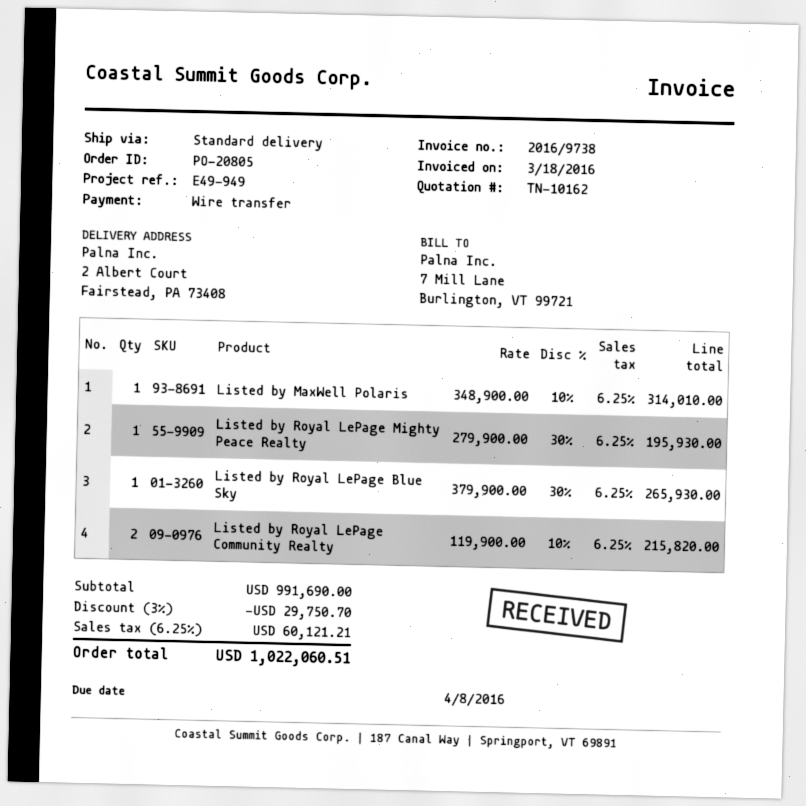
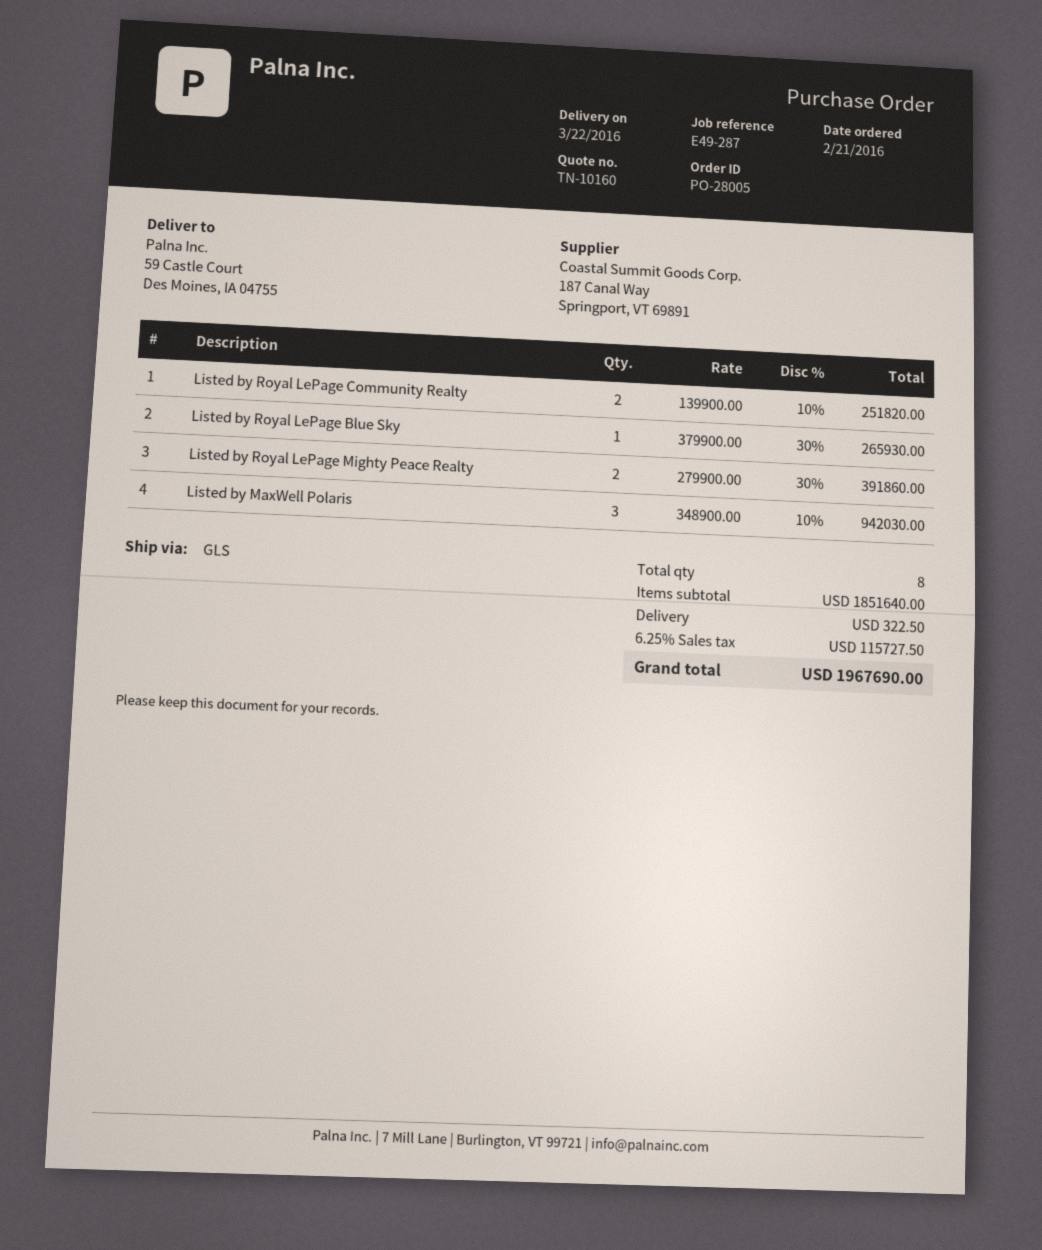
quote number: TN-10162 -> TN-10160
order number: PO-20805 -> PO-28005
reference: E49-949 -> E49-287
shipping method: standard -> GLS
ship to: 2 Albert Court, Fairstead, PA 73408 -> 59 Castle Court, Des Moines, IA 04755
Listed by MaxWell Polaris: 1 x 348900.00 - 10% = 314010.00 -> 3 x 348900.00 - 10% = 942030.00
Listed by Royal LePage Mighty Peace Realty: 1 x 279900.00 - 30% = 195930.00 -> 2 x 279900.00 - 30% = 391860.00
Listed by Royal LePage Community Realty: 2 x 119900.00 - 10% = 215820.00 -> 2 x 139900.00 - 10% = 251820.00
subtotal: 991690.00 -> 1851640.00
discount: 3% = 29750.70 -> none
shipping: none -> 322.50
tax: 6.25% = 60121.21 -> 6.25% = 115727.50
total: 1022060.51 -> 1967690.00

